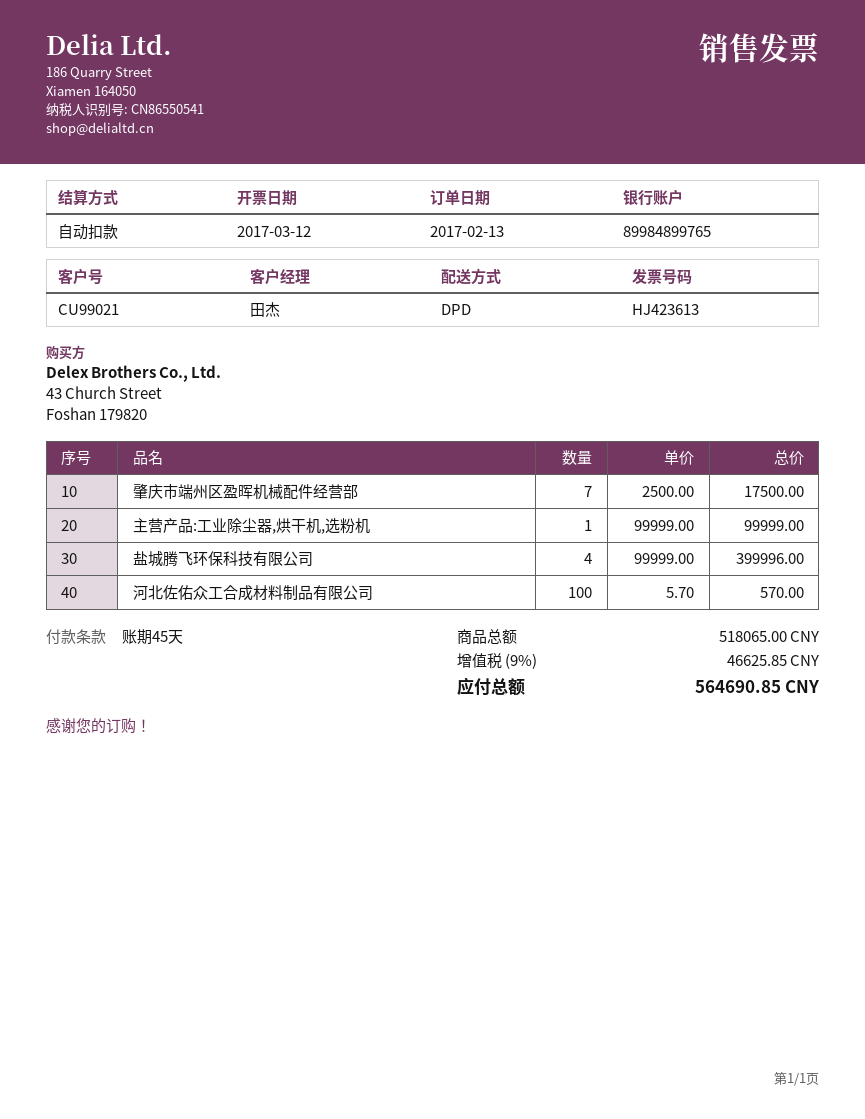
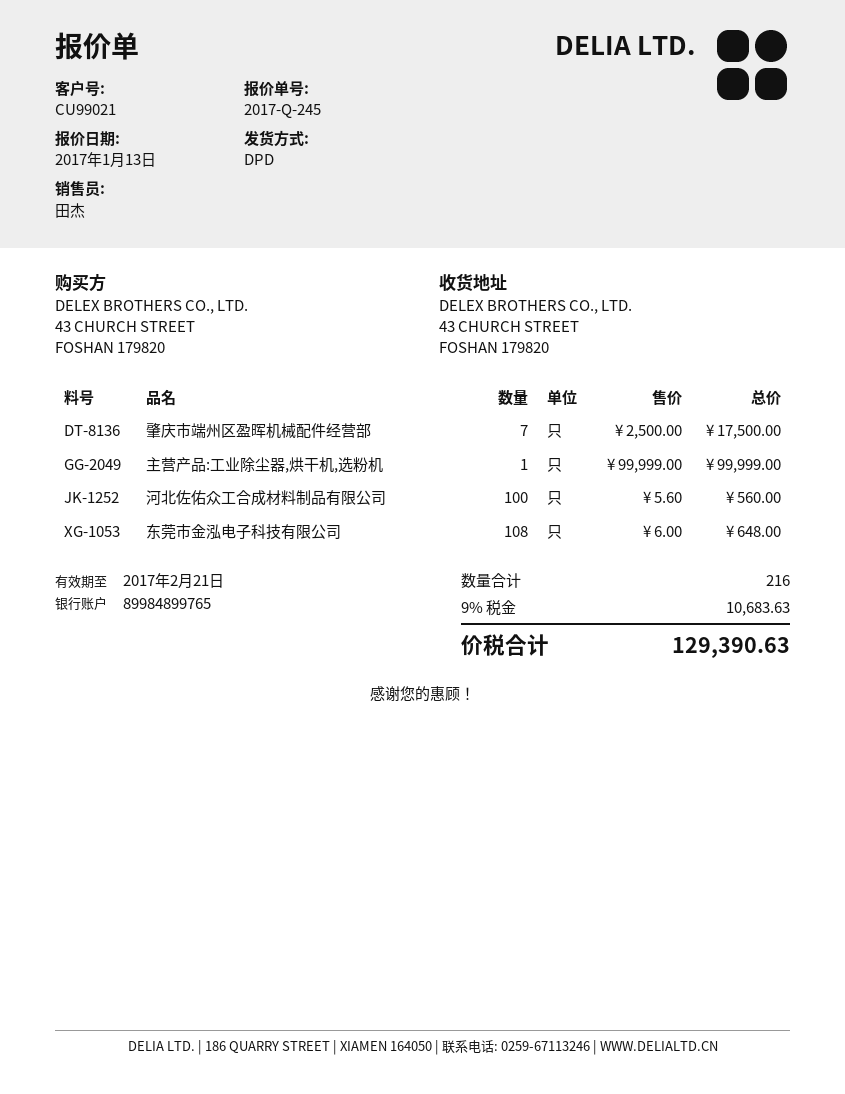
盐城腾飞环保科技有限公司: 4 x 99999.00 = 399996.00 -> none
河北佐佑众工合成材料制品有限公司: 100 x 5.70 = 570.00 -> 100 x 5.60 = 560.00
东莞市金泓电子科技有限公司: none -> 108 x 6.00 = 648.00
tax: 9% = 46625.85 -> 9% = 10683.63
total: 564690.85 -> 129390.63

